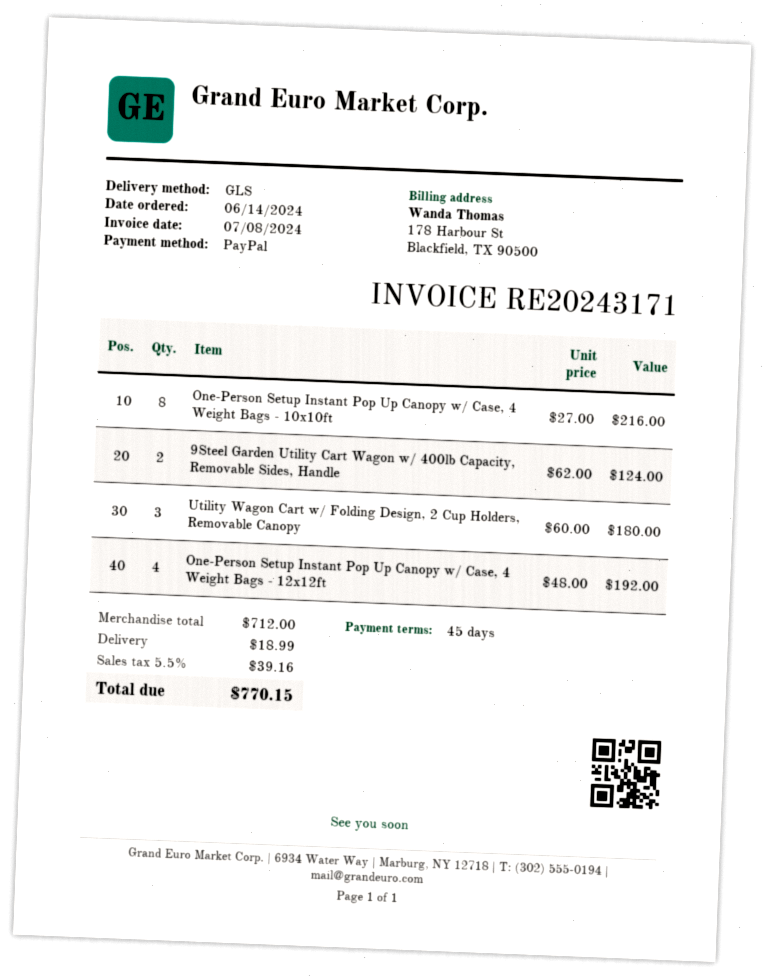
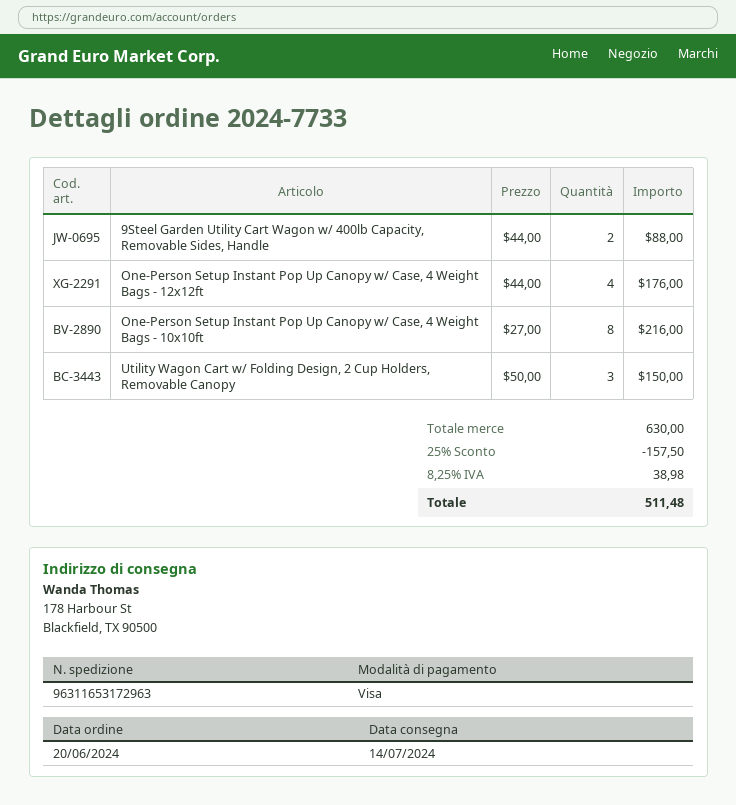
order date: 2024-06-14 -> 2024-06-20
payment method: PayPal -> Visa
9Steel Garden Utility Cart Wagon w/ 400lb Capacity, Removable Sides, Handle: 2 x 62.00 = 124.00 -> 2 x 44.00 = 88.00
Utility Wagon Cart w/ Folding Design, 2 Cup Holders, Removable Canopy: 3 x 60.00 = 180.00 -> 3 x 50.00 = 150.00
One-Person Setup Instant Pop Up Canopy w/ Case, 4 Weight Bags - 12x12ft: 4 x 48.00 = 192.00 -> 4 x 44.00 = 176.00
subtotal: 712.00 -> 630.00
discount: none -> 25% = 157.50
shipping: 18.99 -> none
tax: 5.5% = 39.16 -> 8.25% = 38.98
total: 770.15 -> 511.48

